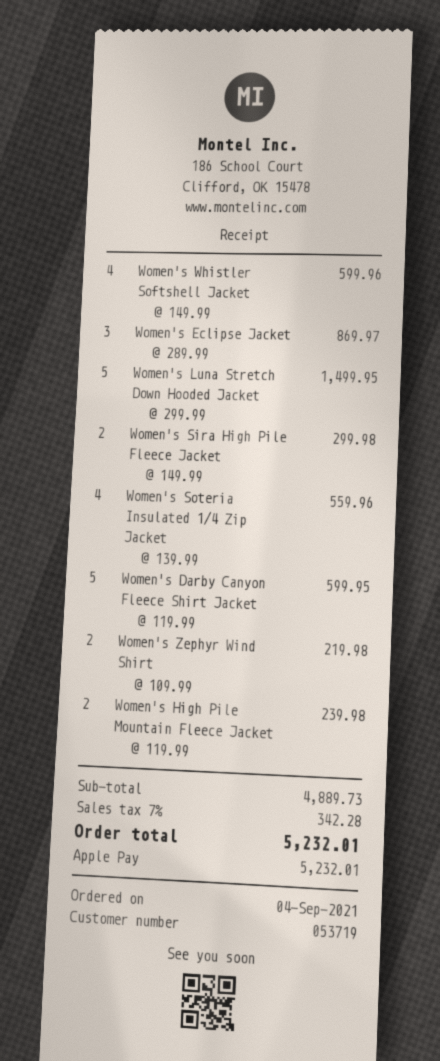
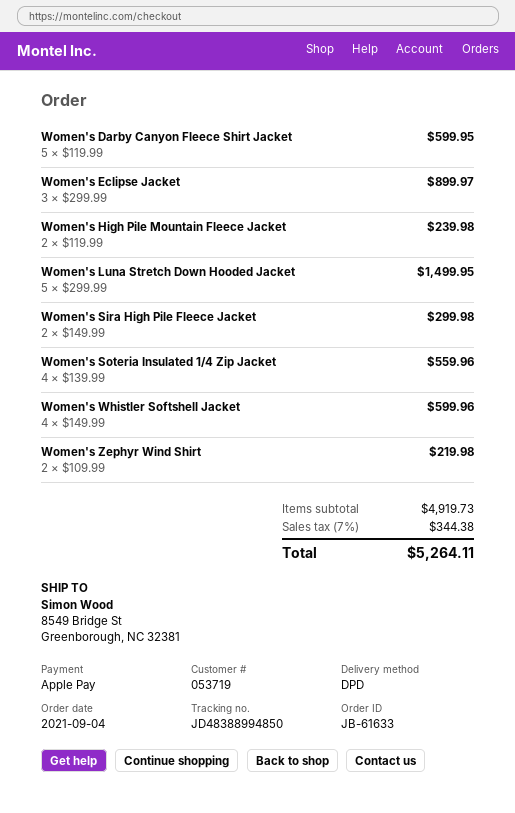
Women's Eclipse Jacket: 3 x 289.99 = 869.97 -> 3 x 299.99 = 899.97
subtotal: 4889.73 -> 4919.73
tax: 7% = 342.28 -> 7% = 344.38
total: 5232.01 -> 5264.11

